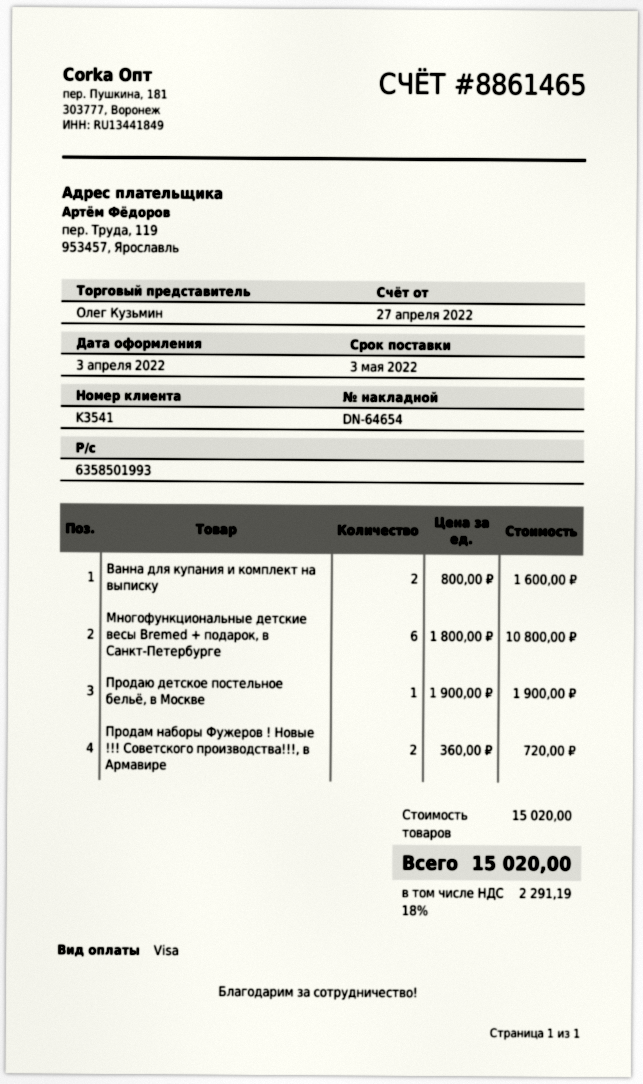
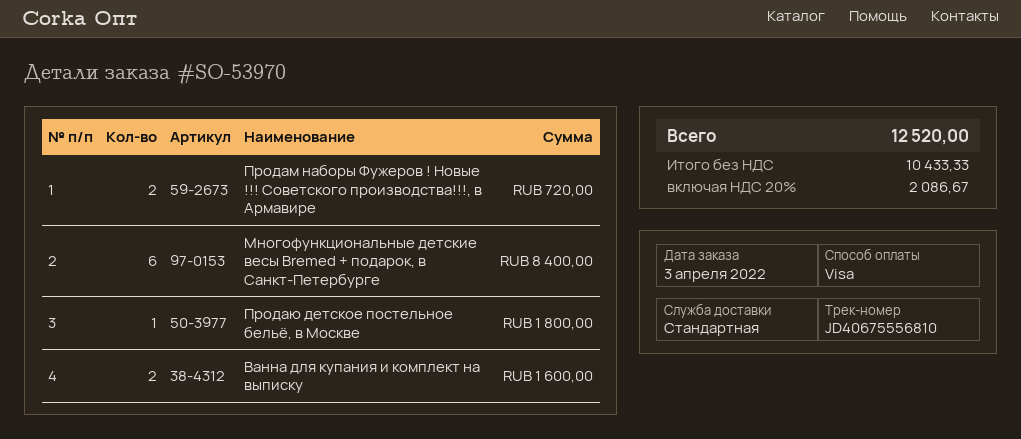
Многофункциональные детские весы Bremed + подарок, в Санкт-Петербурге: 6 for 10800.00 -> 6 for 8400.00
Продаю детское постельное бельё, в Москве: 1 for 1900.00 -> 1 for 1800.00
tax: 18% = 2291.19 -> 20% = 2086.67
total: 15020.00 -> 12520.00

